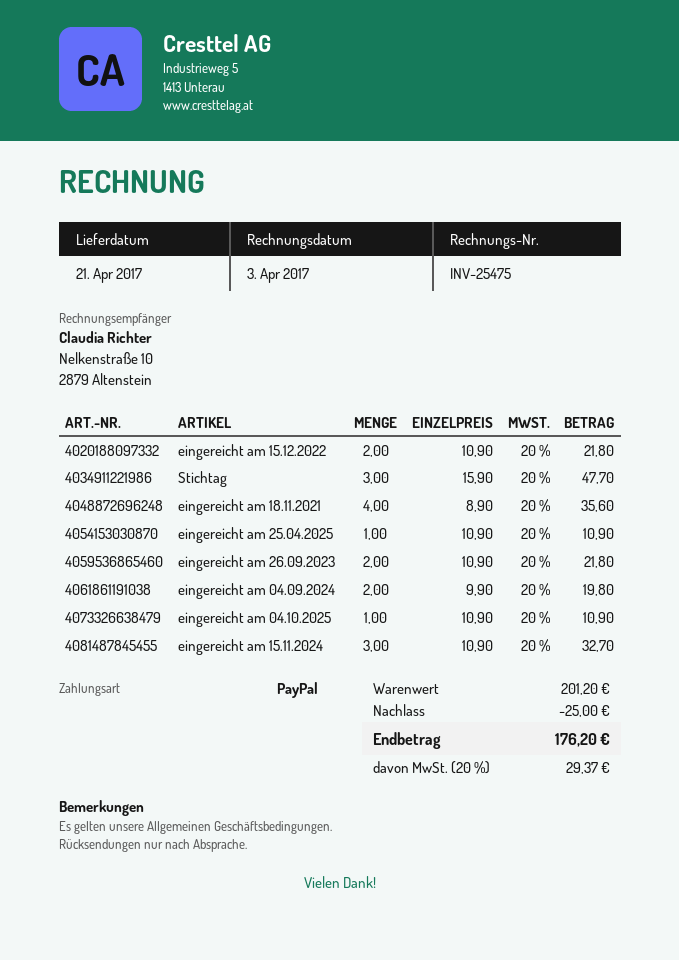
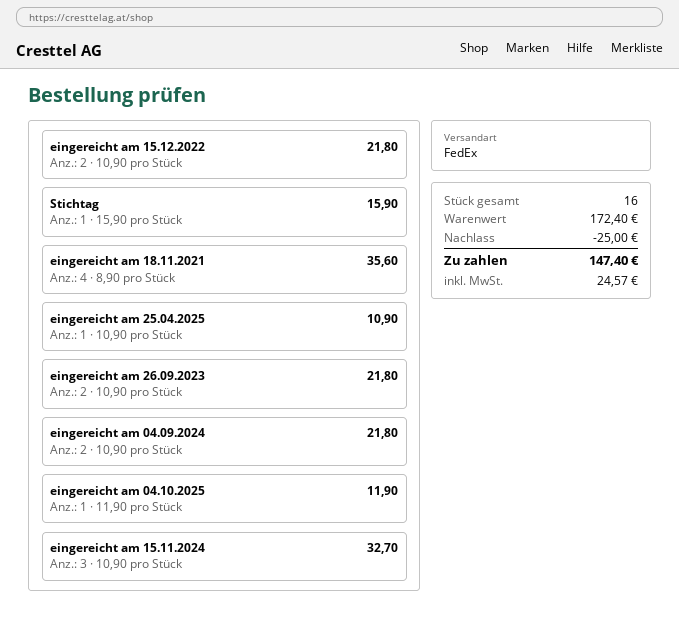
Stichtag: 3 x 15.90 = 47.70 -> 1 x 15.90 = 15.90
eingereicht am 04.09.2024: 2 x 9.90 = 19.80 -> 2 x 10.90 = 21.80
eingereicht am 04.10.2025: 1 x 10.90 = 10.90 -> 1 x 11.90 = 11.90
subtotal: 201.20 -> 172.40
tax: 29.37 -> 24.57
total: 176.20 -> 147.40

